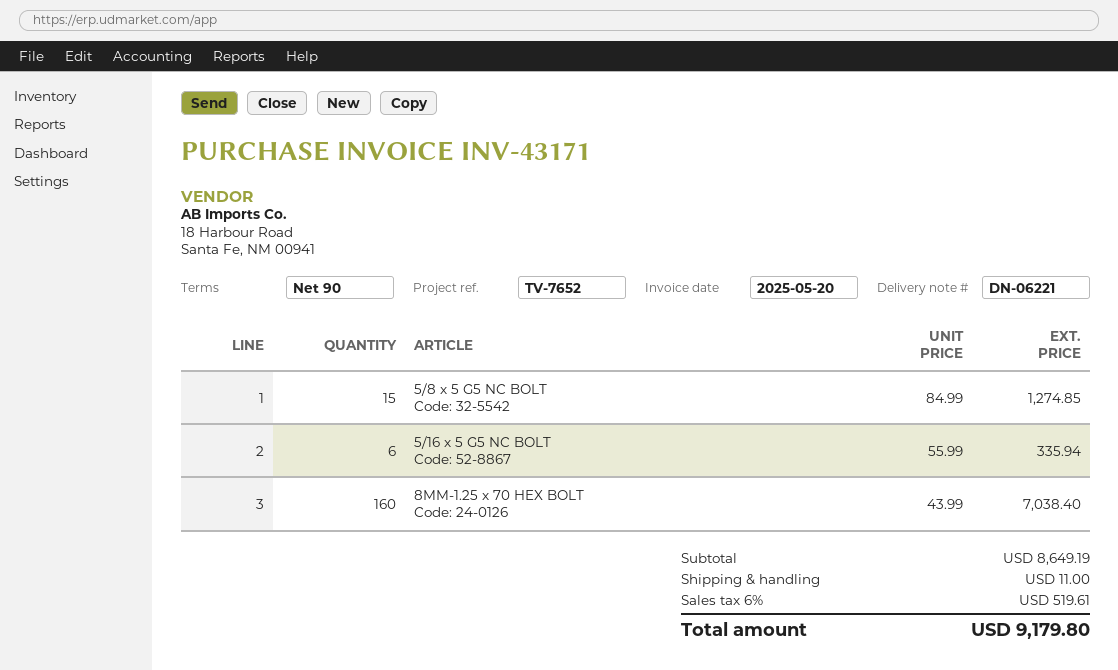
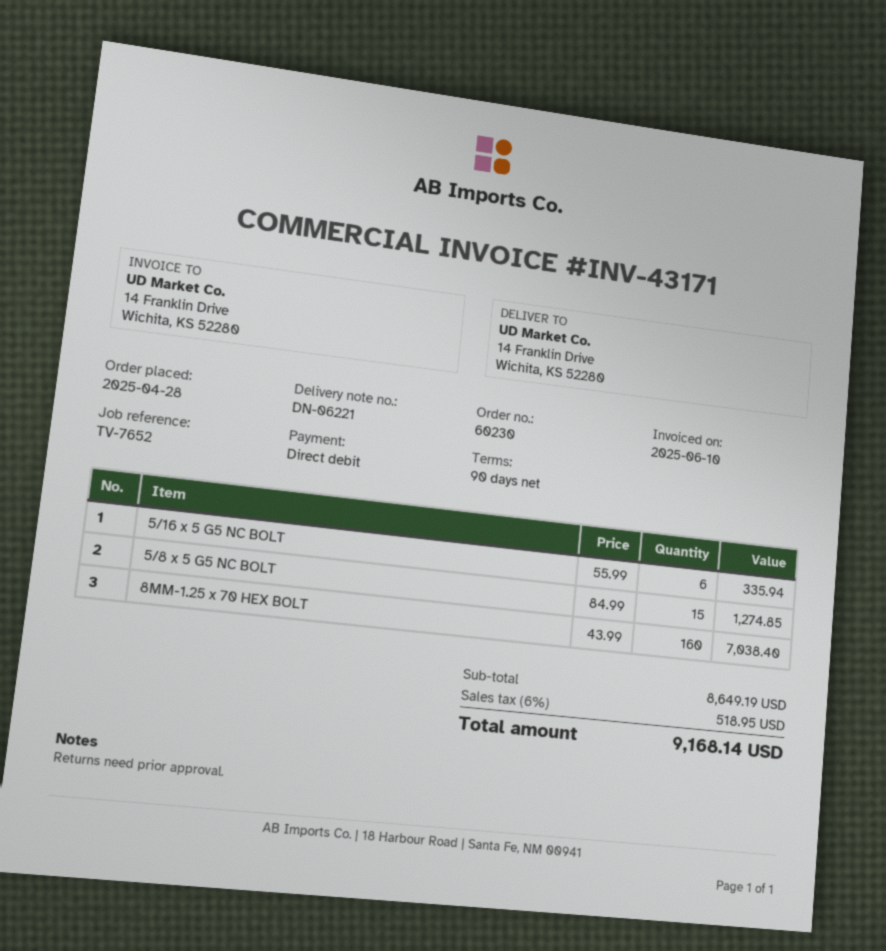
invoice date: 2025-05-20 -> 2025-06-10
shipping: 11.00 -> none
tax: 6% = 519.61 -> 6% = 518.95
total: 9179.80 -> 9168.14

